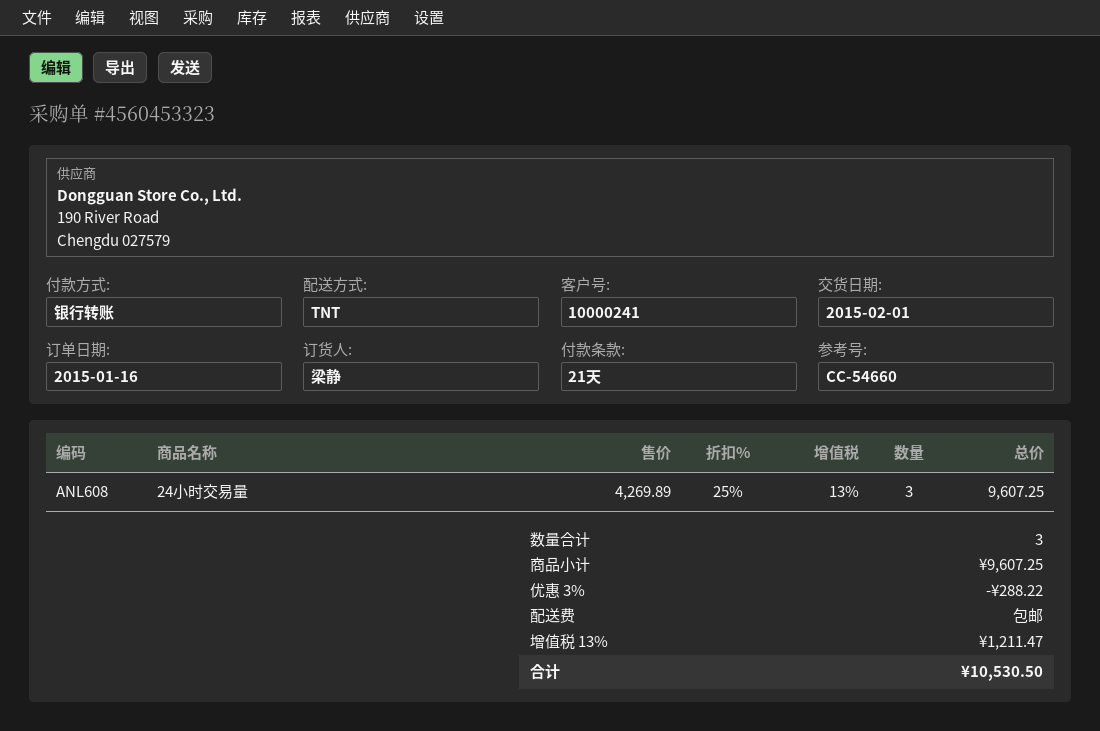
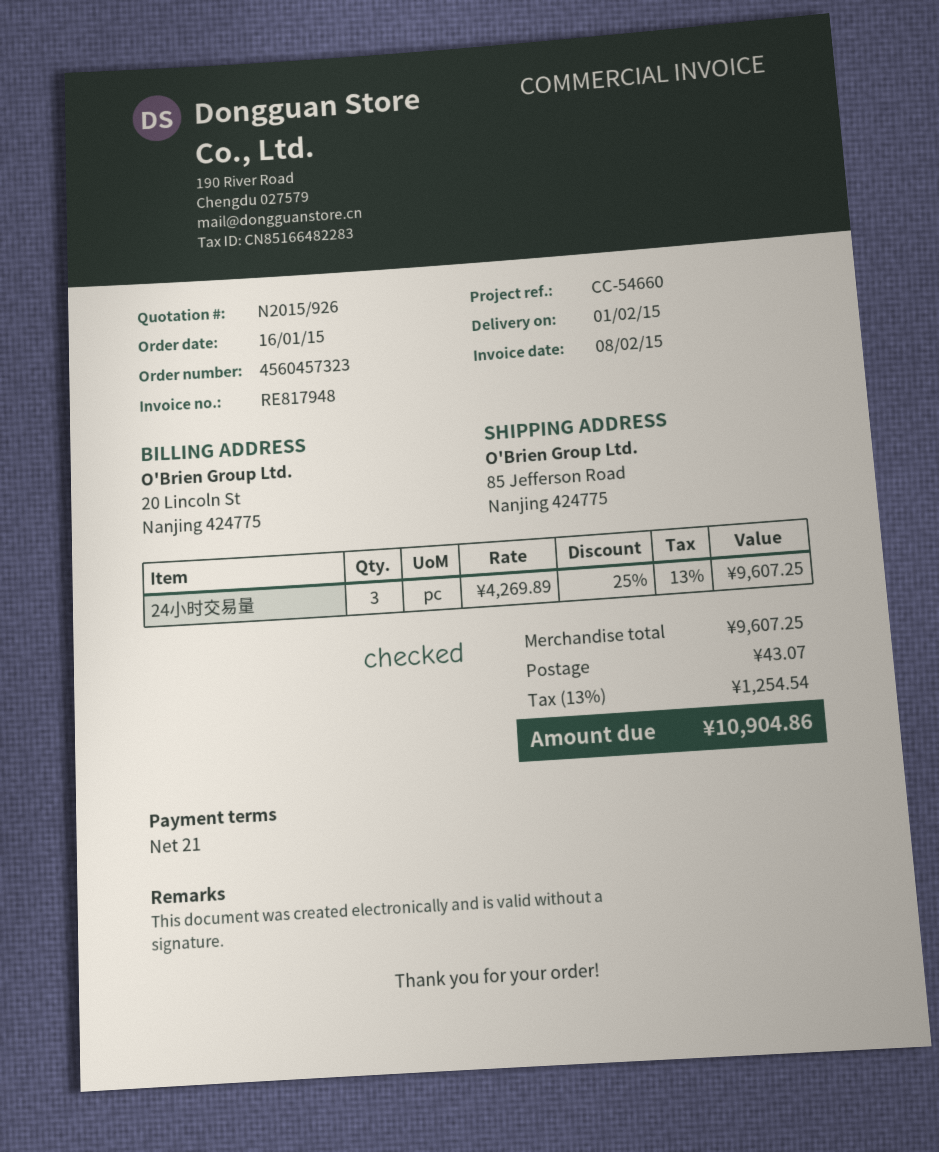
order number: 4560453323 -> 4560457323
discount: 3% = 288.22 -> none
shipping: 0.00 -> 43.07
tax: 13% = 1211.47 -> 13% = 1254.54
total: 10530.50 -> 10904.86

